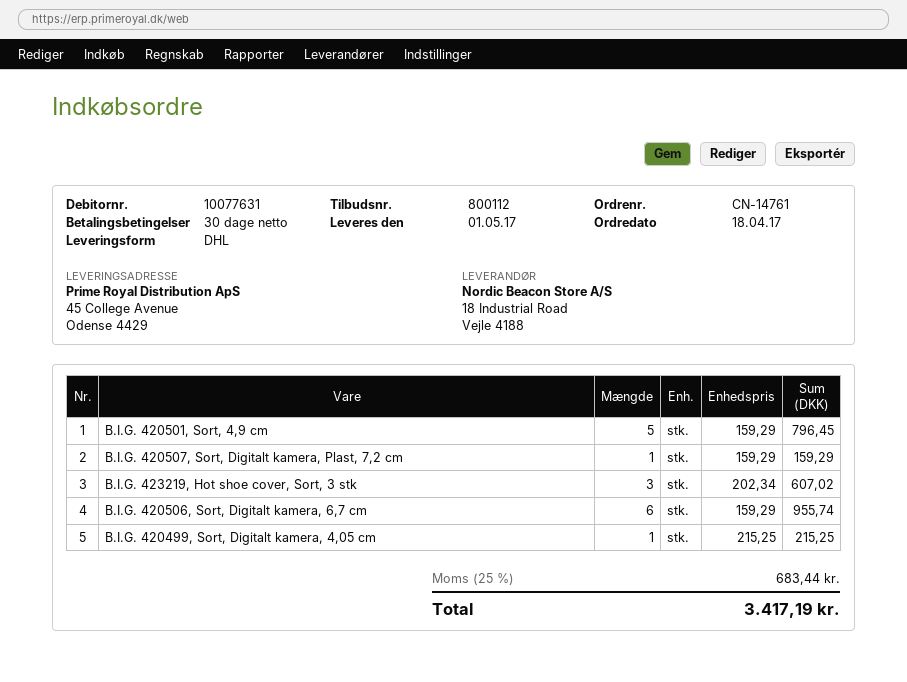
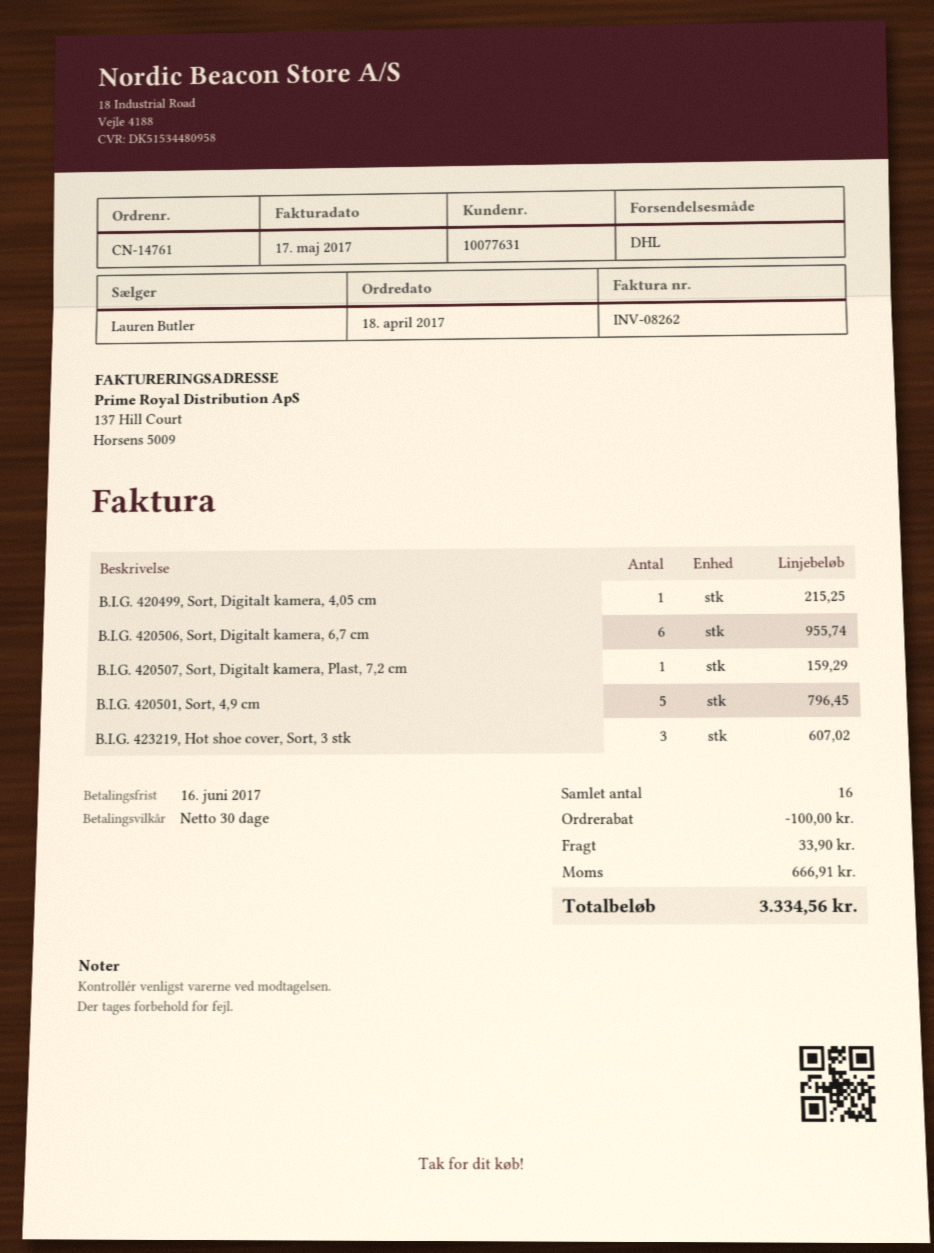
discount: none -> 100.00
shipping: none -> 33.90
tax: 683.44 -> 666.91
total: 3417.19 -> 3334.56

